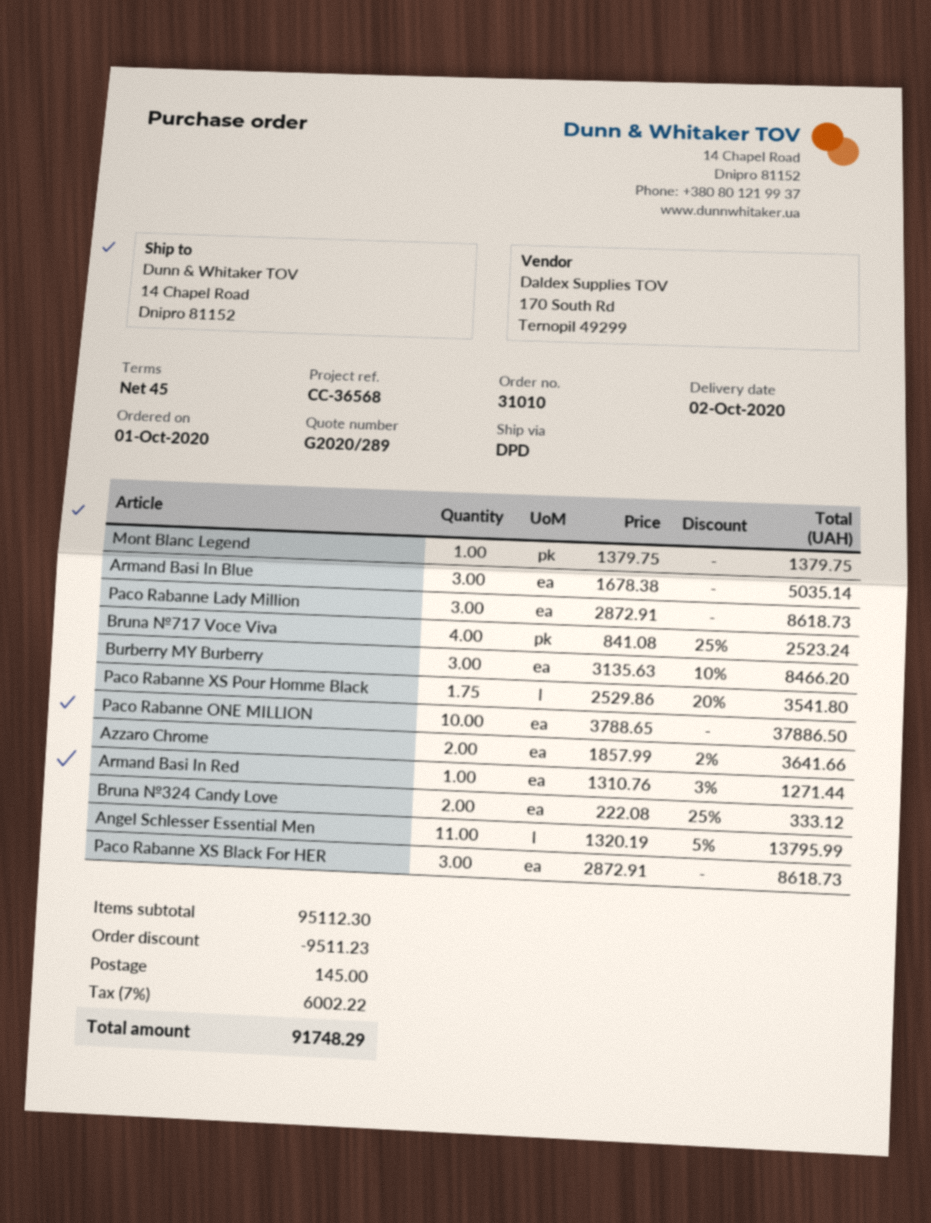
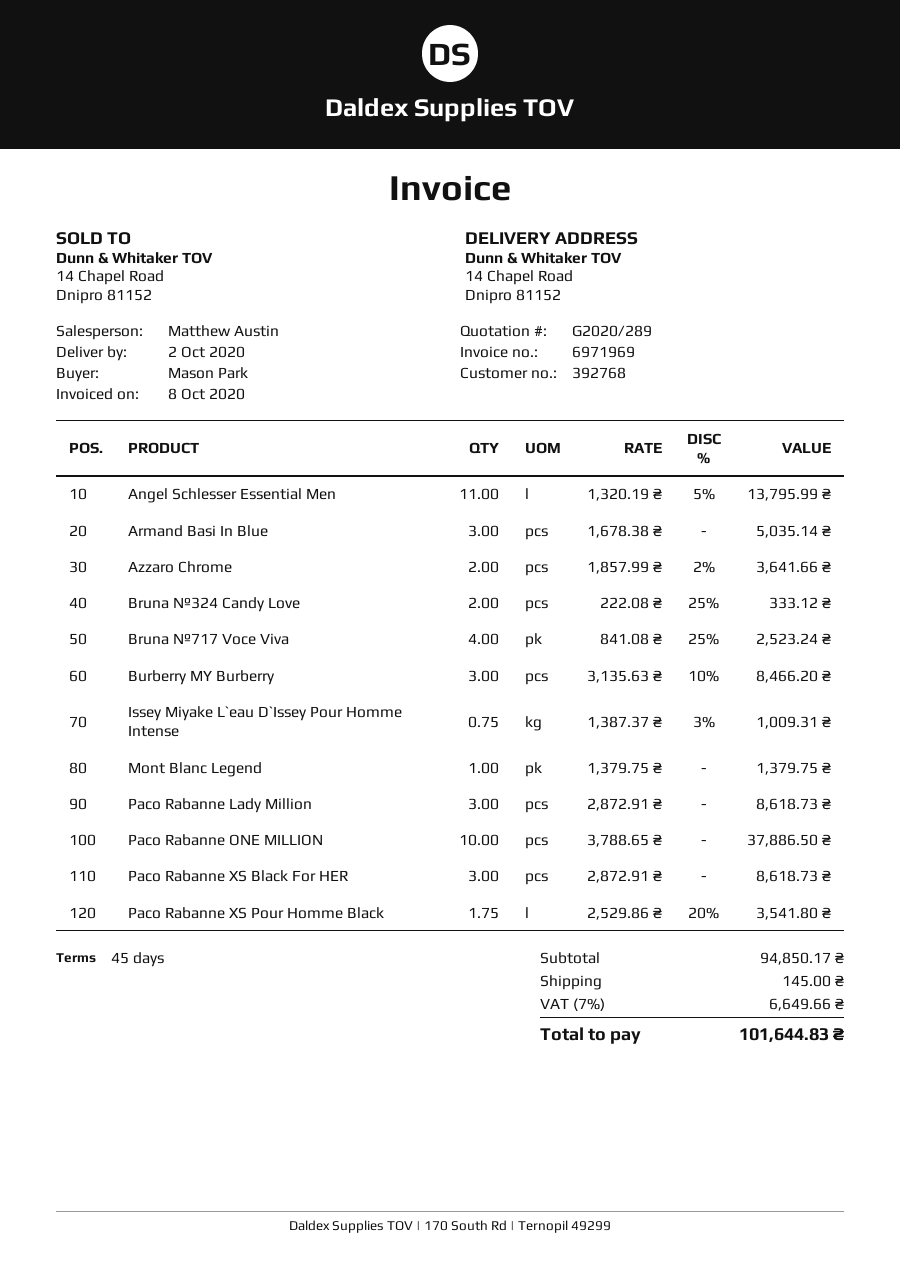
Armand Basi In Red: 1 x 1310.76 - 3% = 1271.44 -> none
Issey Miyake L`eau D`Issey Pour Homme Intense: none -> 0.75 x 1387.37 - 3% = 1009.31
subtotal: 95112.30 -> 94850.17
discount: 9511.23 -> none
tax: 7% = 6002.22 -> 7% = 6649.66
total: 91748.29 -> 101644.83

